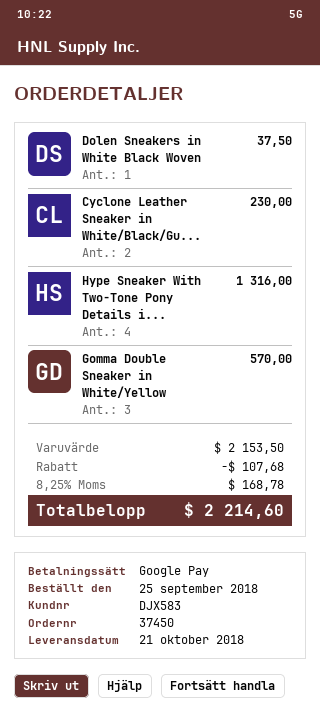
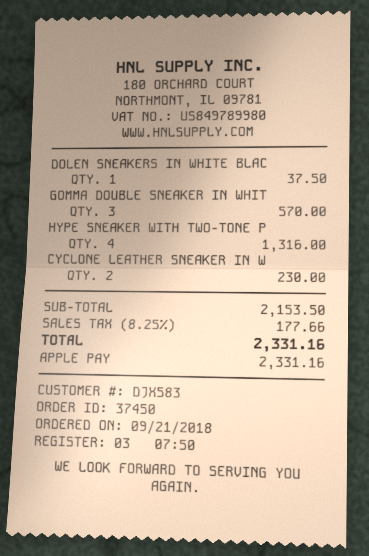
order date: 2018-09-25 -> 2018-09-21
payment method: Google Pay -> Apple Pay
discount: 107.68 -> none
tax: 8.25% = 168.78 -> 8.25% = 177.66
total: 2214.60 -> 2331.16

